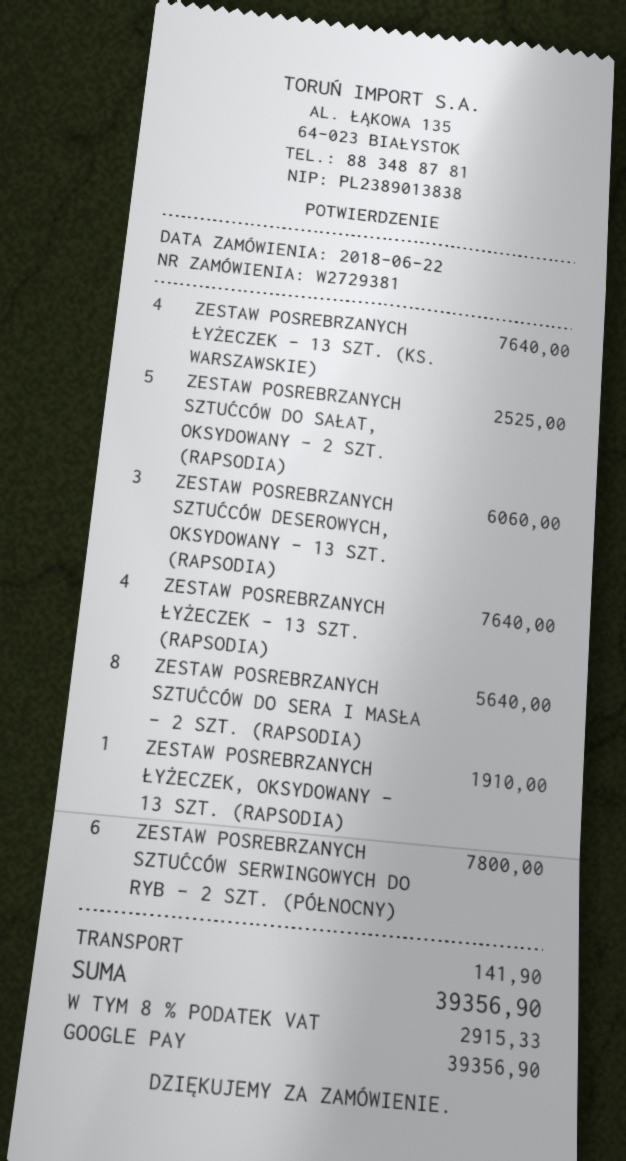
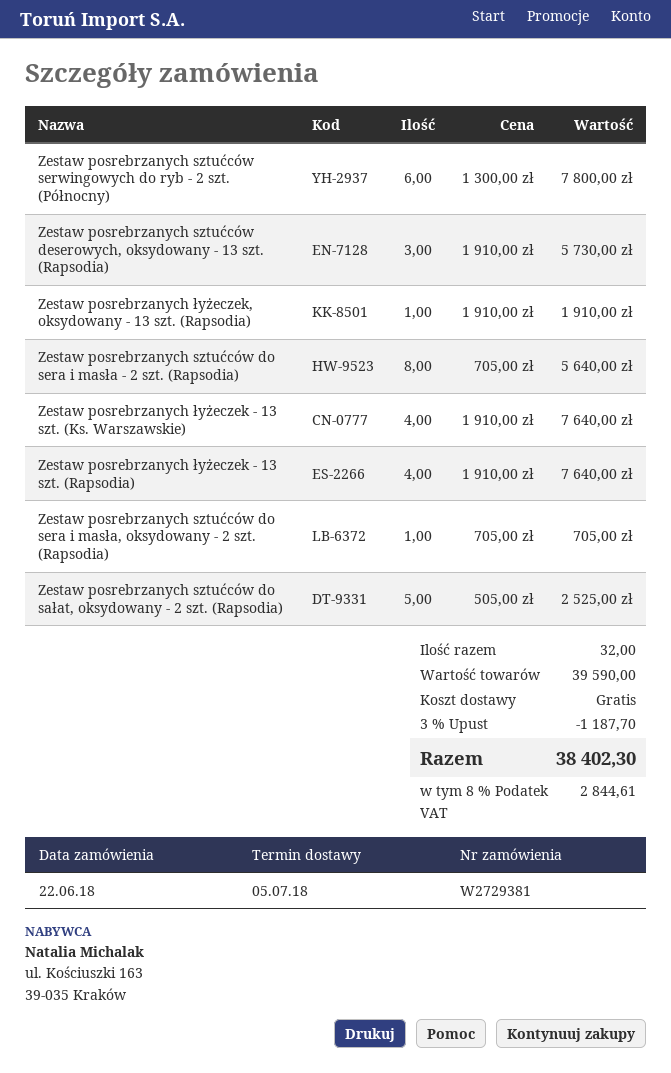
ZESTAW POSREBRZANYCH SZTUĆCÓW DESEROWYCH, OKSYDOWANY - 13 SZT. (RAPSODIA): 3 for 6060.00 -> 3 for 5730.00
Zestaw posrebrzanych sztućców do sera i masła, oksydowany - 2 szt. (Rapsodia): none -> 1 for 705.00
discount: none -> 3% = 1187.70
shipping: 141.90 -> 0.00
tax: 8% = 2915.33 -> 8% = 2844.61
total: 39356.90 -> 38402.30

